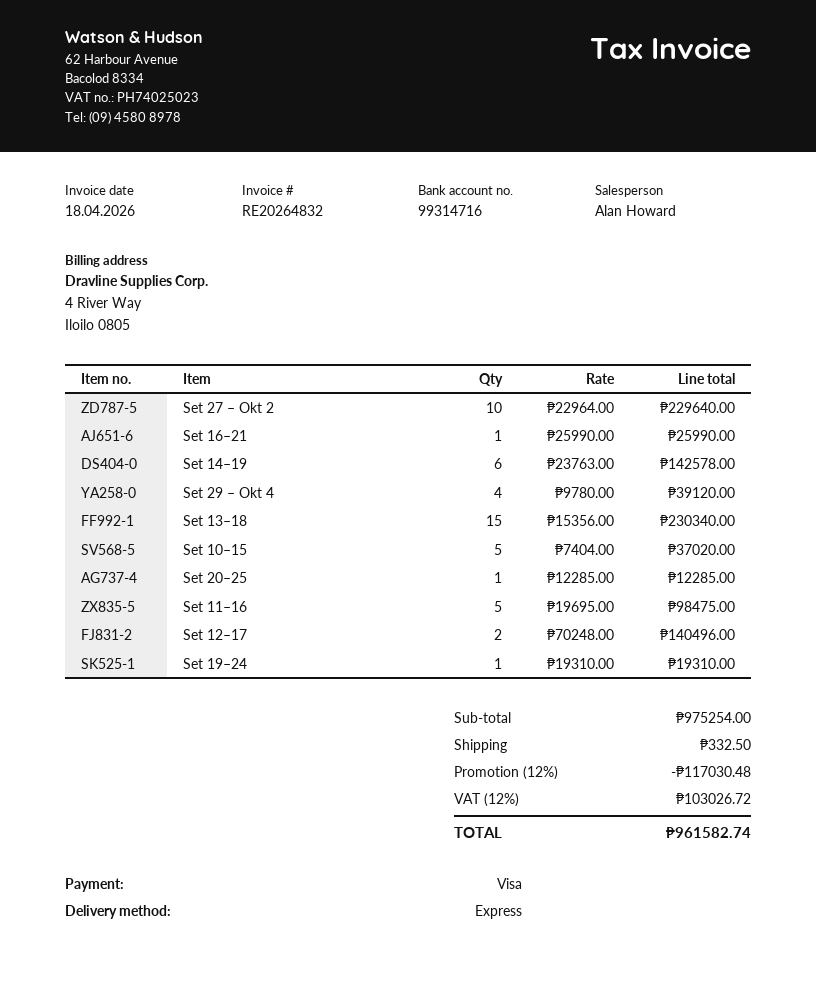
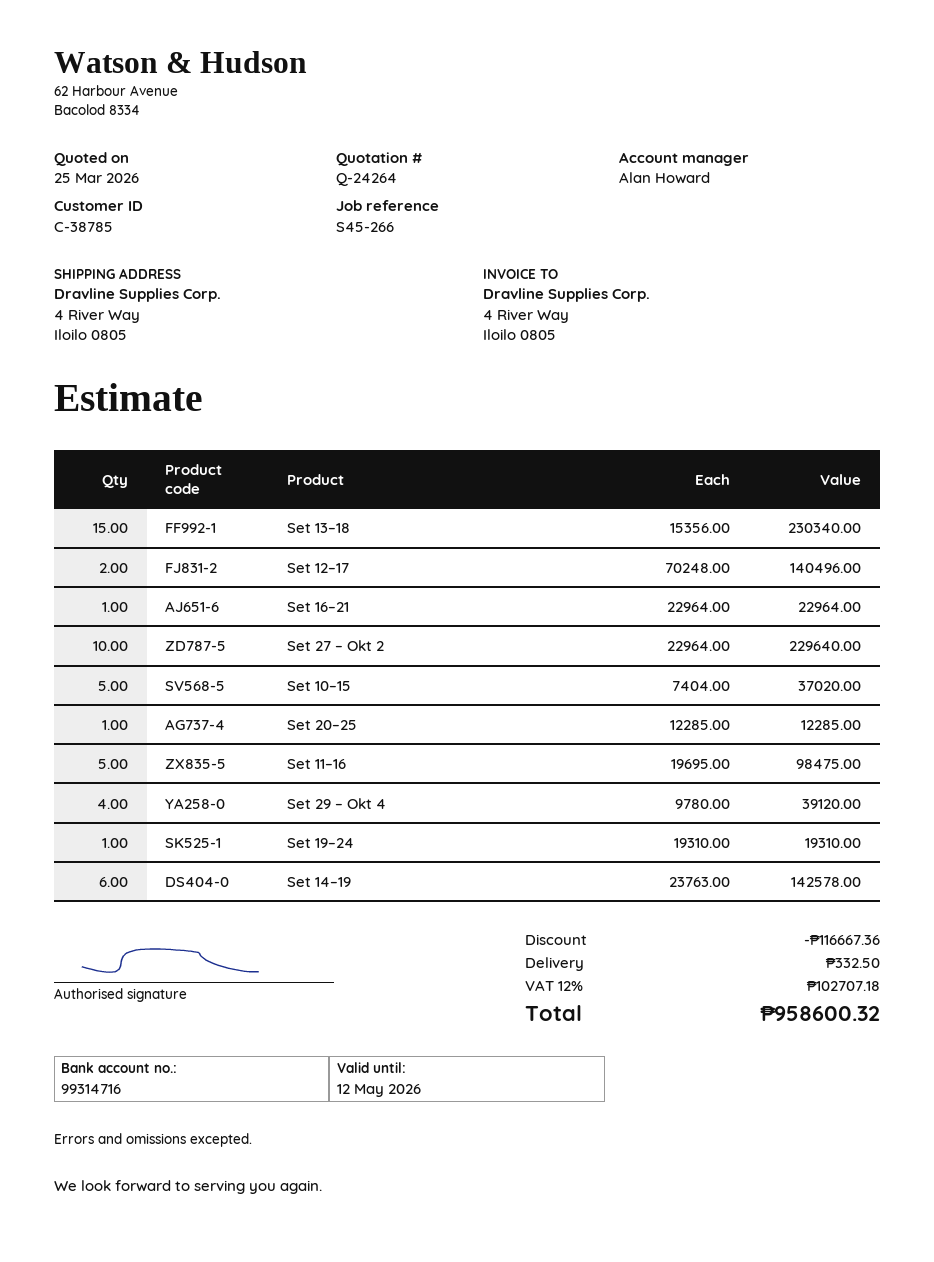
Set 16–21: 1 x 25990.00 = 25990.00 -> 1 x 22964.00 = 22964.00
discount: 117030.48 -> 116667.36
tax: 12% = 103026.72 -> 12% = 102707.18
total: 961582.74 -> 958600.32

